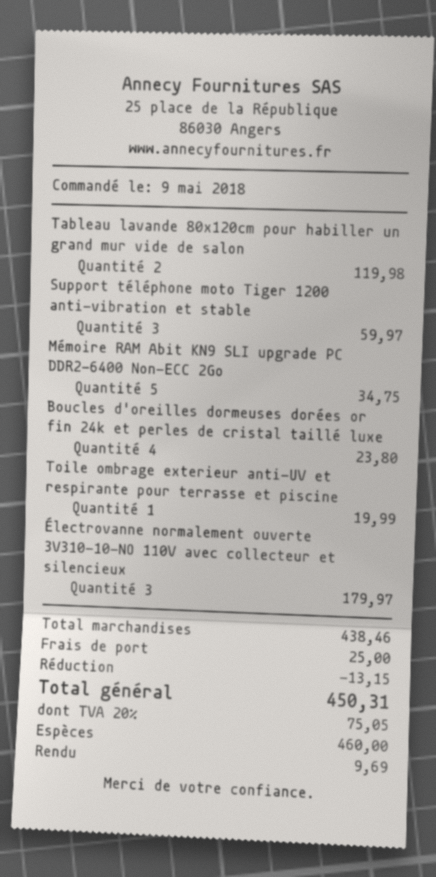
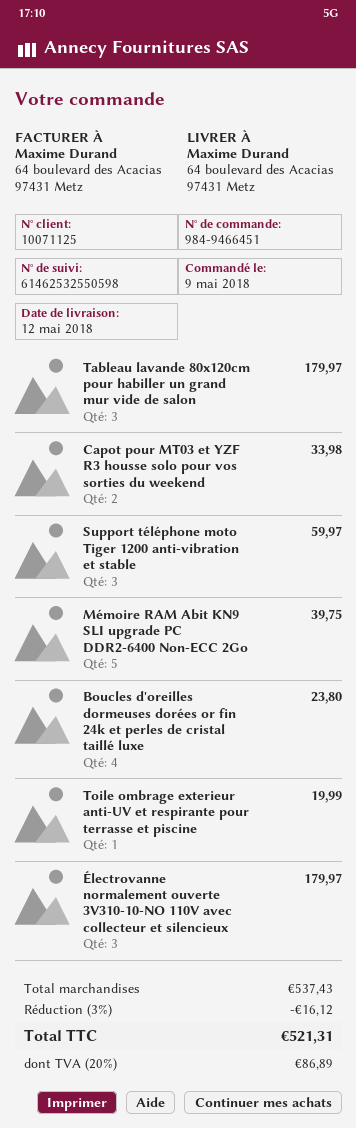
Tableau lavande 80x120cm pour habiller un grand mur vide de salon: 2 for 119.98 -> 3 for 179.97
Mémoire RAM Abit KN9 SLI upgrade PC DDR2-6400 Non-ECC 2Go: 5 for 34.75 -> 5 for 39.75
Capot pour MT03 et YZF R3 housse solo pour vos sorties du weekend: none -> 2 for 33.98
subtotal: 438.46 -> 537.43
discount: 13.15 -> 16.12
shipping: 25.00 -> none
tax: 20% = 75.05 -> 20% = 86.89
total: 450.31 -> 521.31

